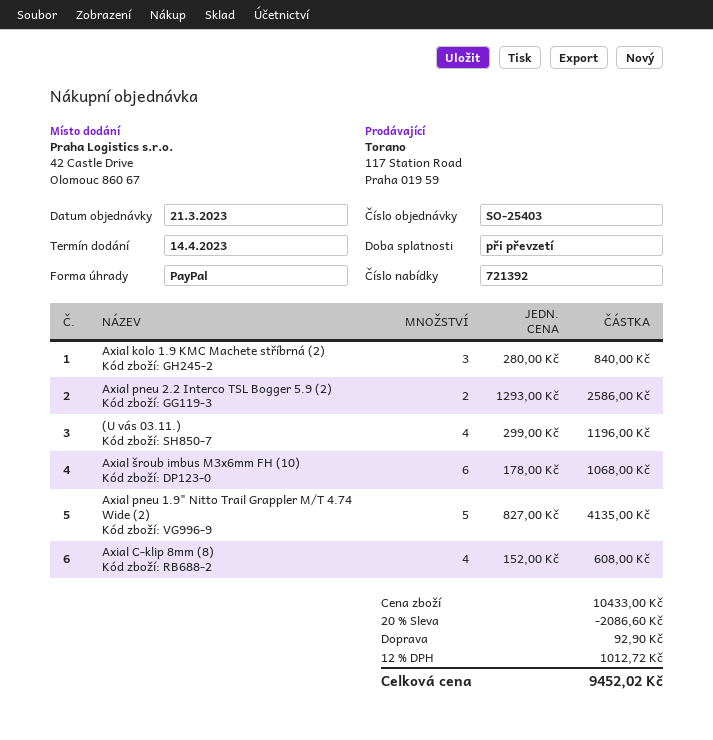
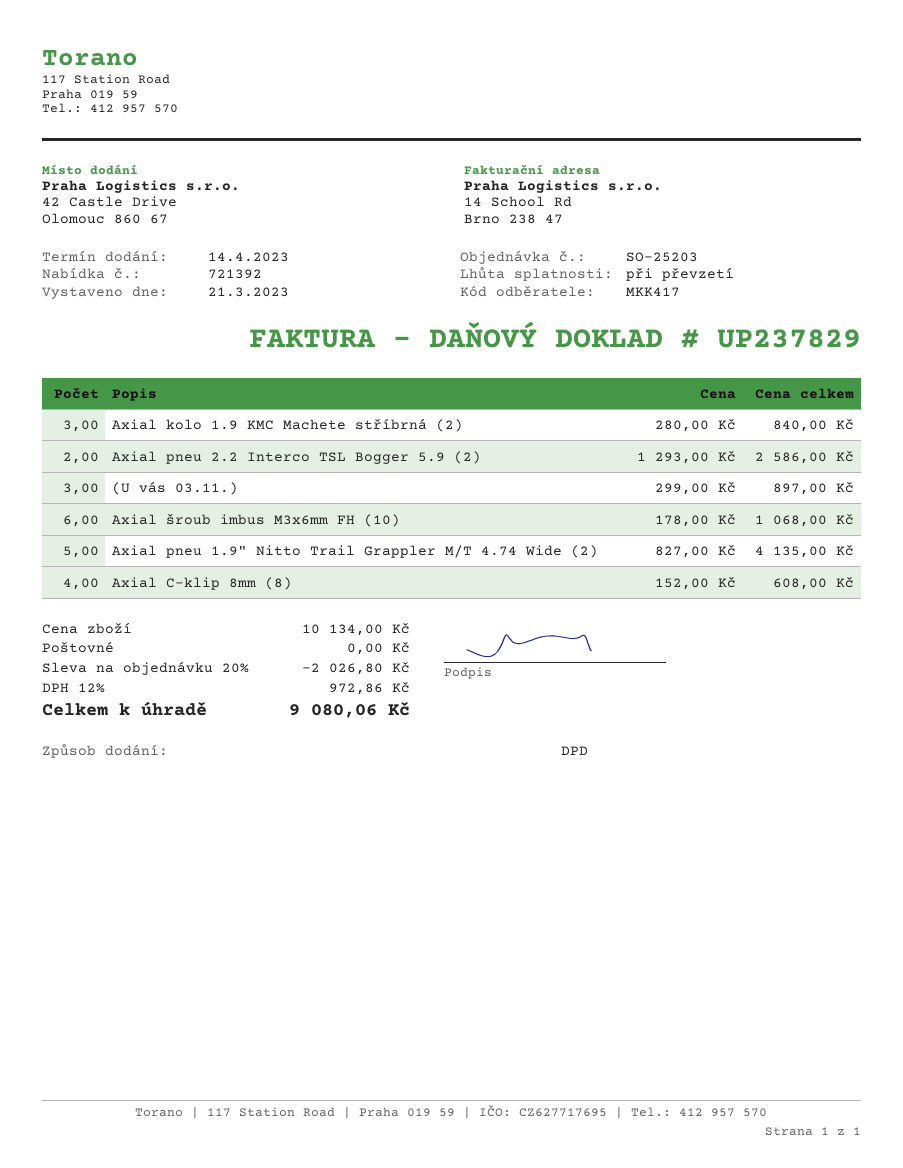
order number: SO-25403 -> SO-25203
(U vás 03.11.): 4 x 299.00 = 1196.00 -> 3 x 299.00 = 897.00
subtotal: 10433.00 -> 10134.00
discount: 20% = 2086.60 -> 20% = 2026.80
shipping: 92.90 -> 0.00
tax: 12% = 1012.72 -> 12% = 972.86
total: 9452.02 -> 9080.06

